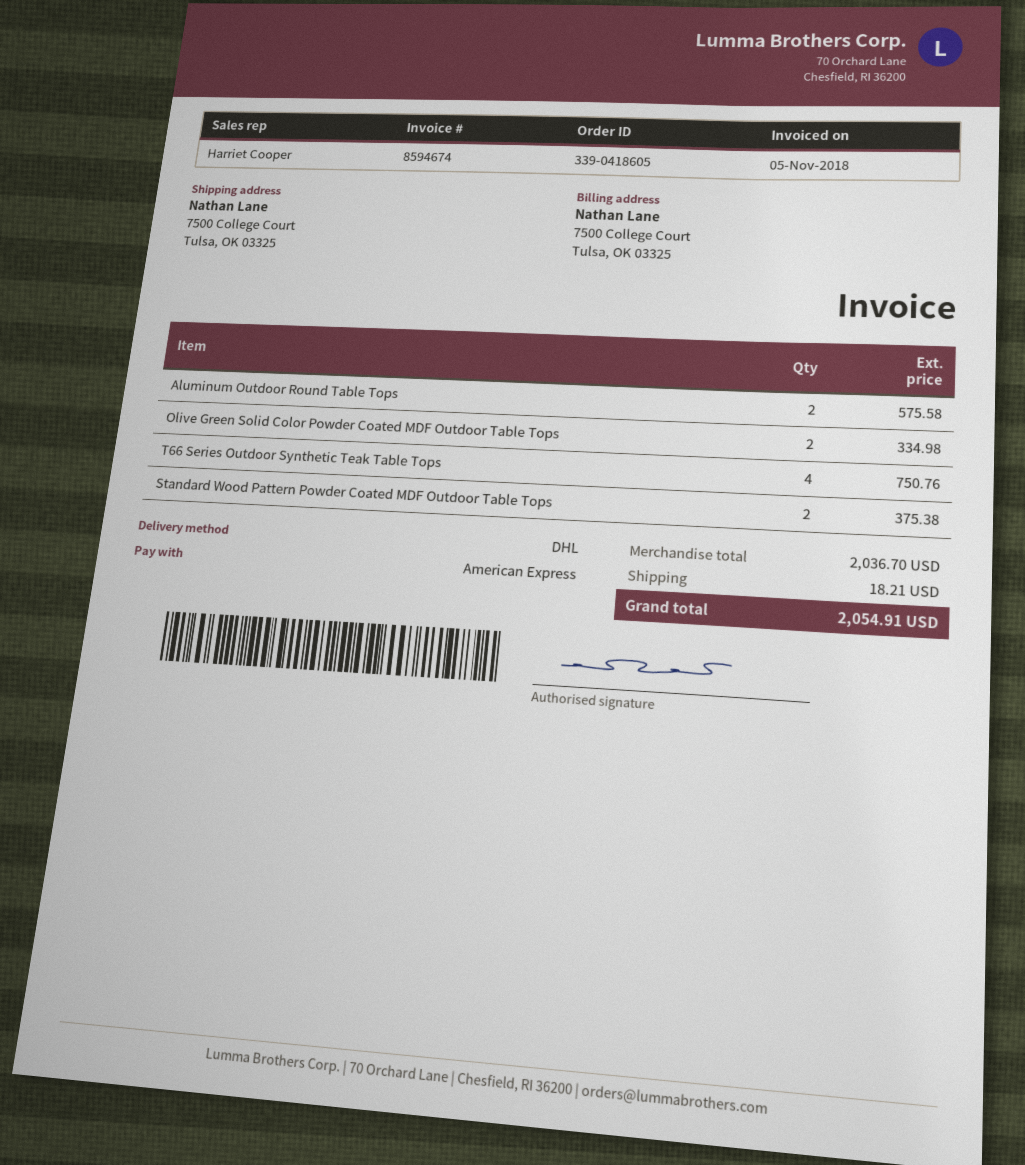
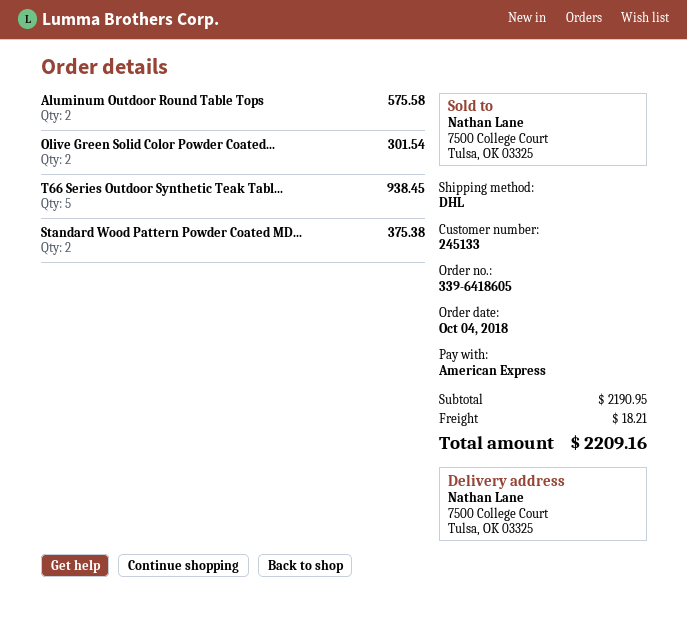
order number: 339-0418605 -> 339-6418605
Olive Green Solid Color Powder Coated MDF Outdoor Table Tops: 2 for 334.98 -> 2 for 301.54
T66 Series Outdoor Synthetic Teak Table Tops: 4 for 750.76 -> 5 for 938.45
subtotal: 2036.70 -> 2190.95
total: 2054.91 -> 2209.16

